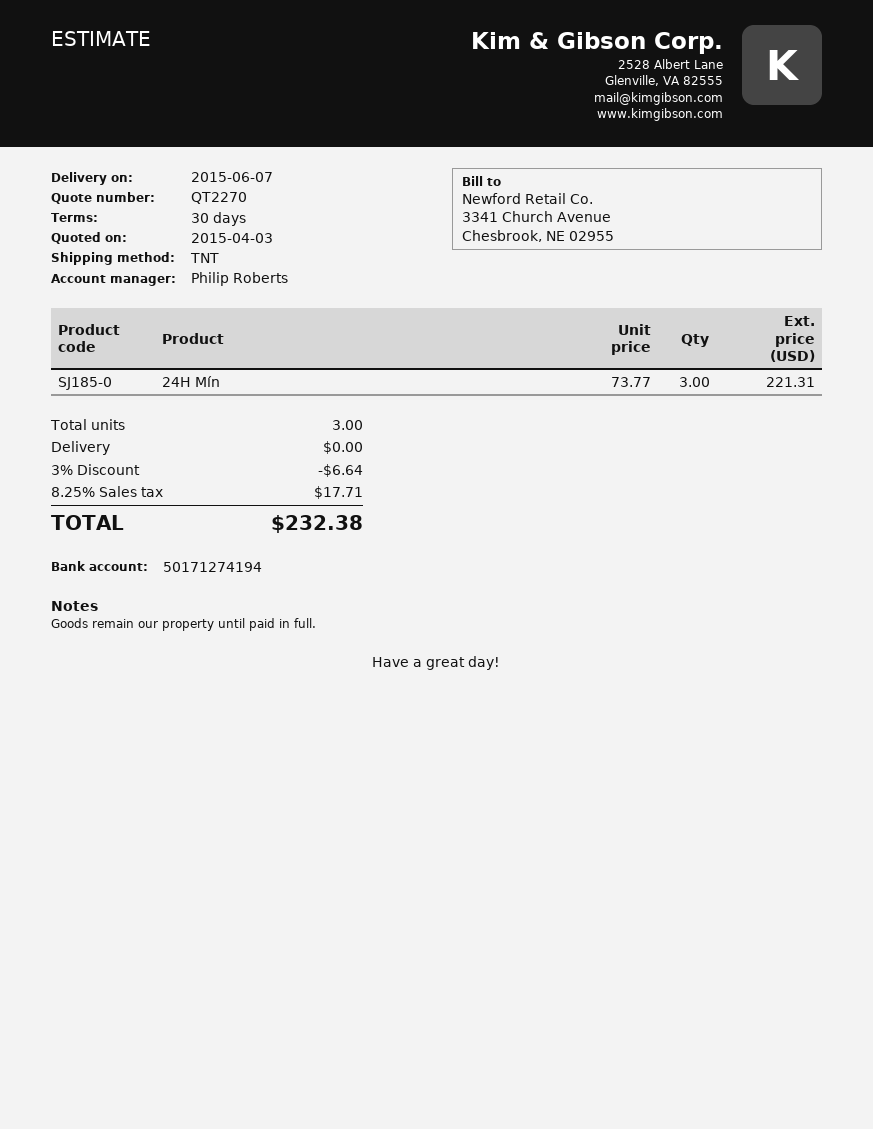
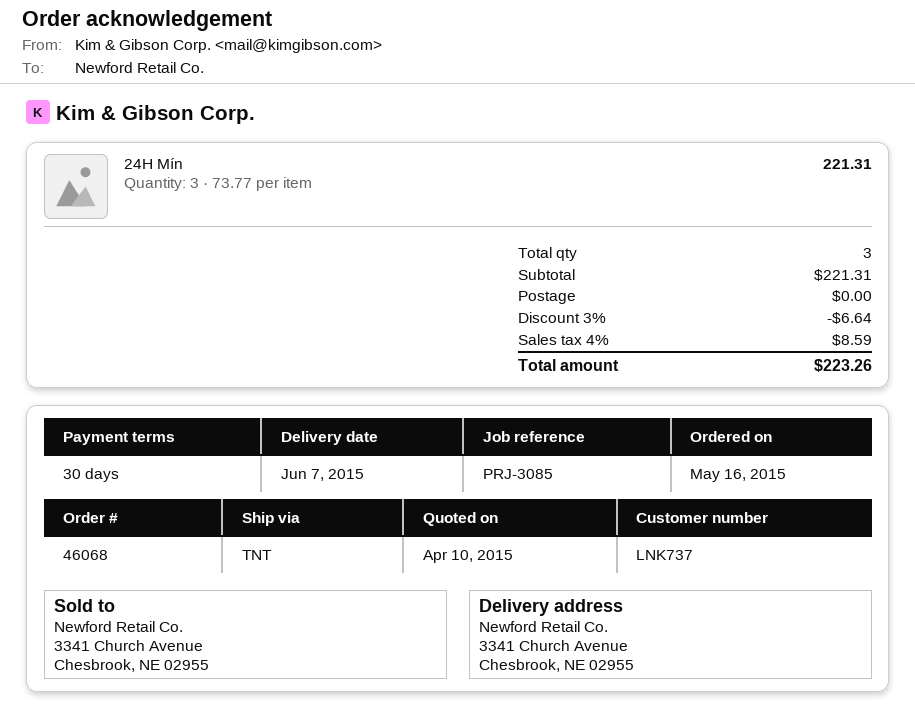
quote date: 2015-04-03 -> 2015-04-10
tax: 8.25% = 17.71 -> 4% = 8.59
total: 232.38 -> 223.26

